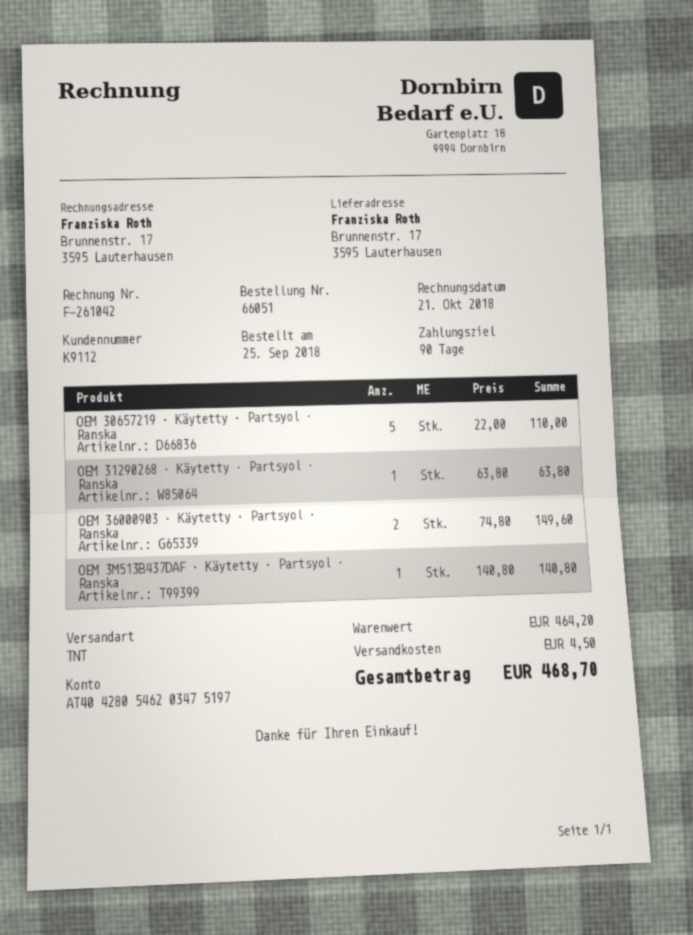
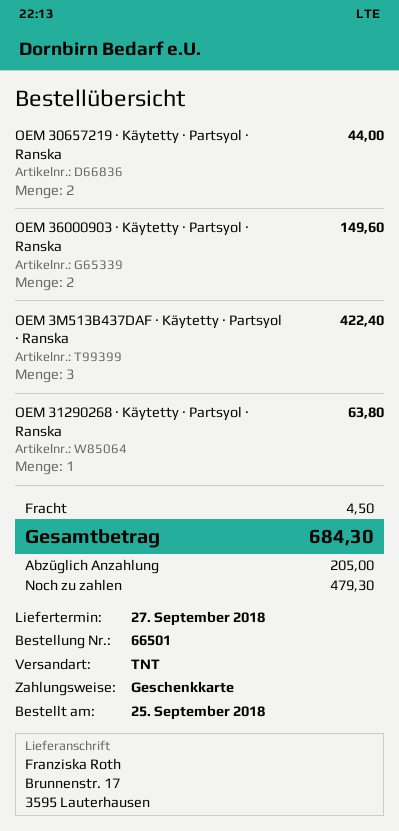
order number: 66051 -> 66501
OEM 30657219 · Käytetty · Partsyol · Ranska: 5 for 110.00 -> 2 for 44.00
OEM 3M513B437DAF · Käytetty · Partsyol · Ranska: 1 for 140.80 -> 3 for 422.40
total: 468.70 -> 684.30

